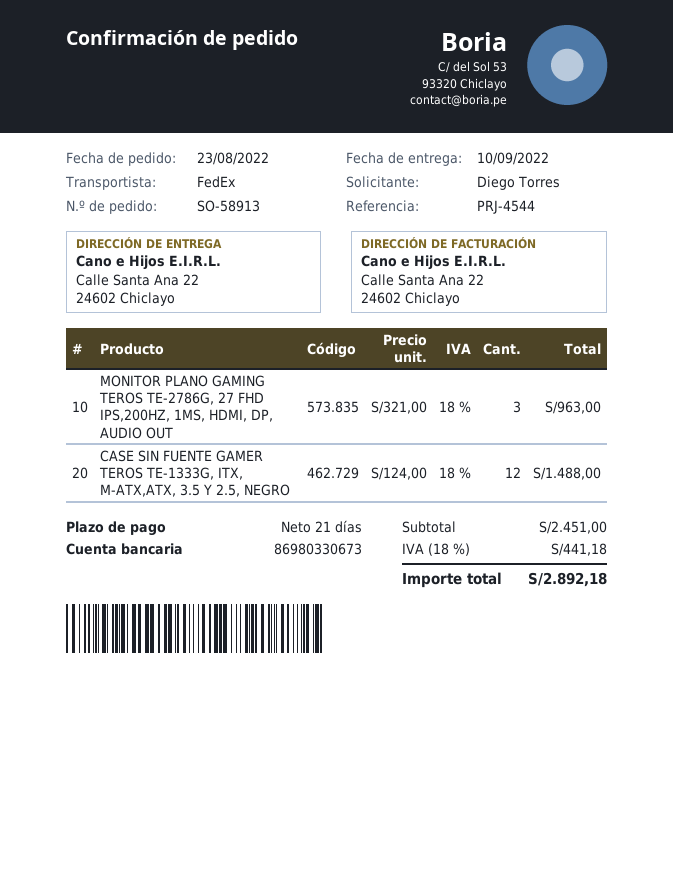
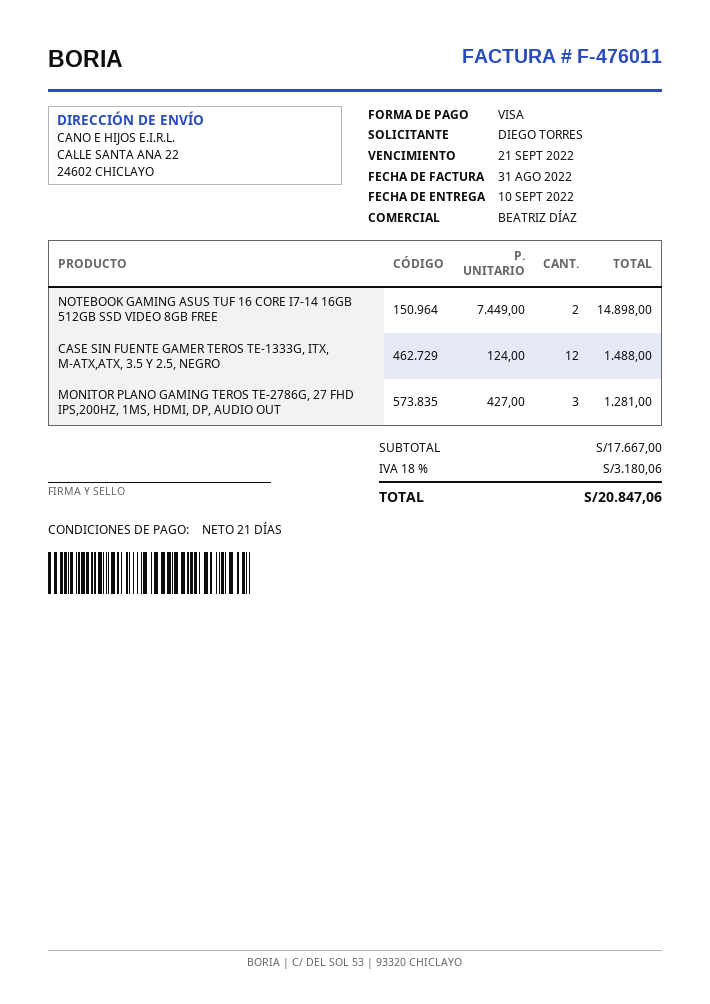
MONITOR PLANO GAMING TEROS TE-2786G, 27 FHD IPS,200HZ, 1MS, HDMI, DP, AUDIO OUT: 3 x 321.00 = 963.00 -> 3 x 427.00 = 1281.00
NOTEBOOK GAMING ASUS TUF 16 CORE I7-14 16GB 512GB SSD VIDEO 8GB FREE: none -> 2 x 7449.00 = 14898.00
subtotal: 2451.00 -> 17667.00
tax: 18% = 441.18 -> 18% = 3180.06
total: 2892.18 -> 20847.06

